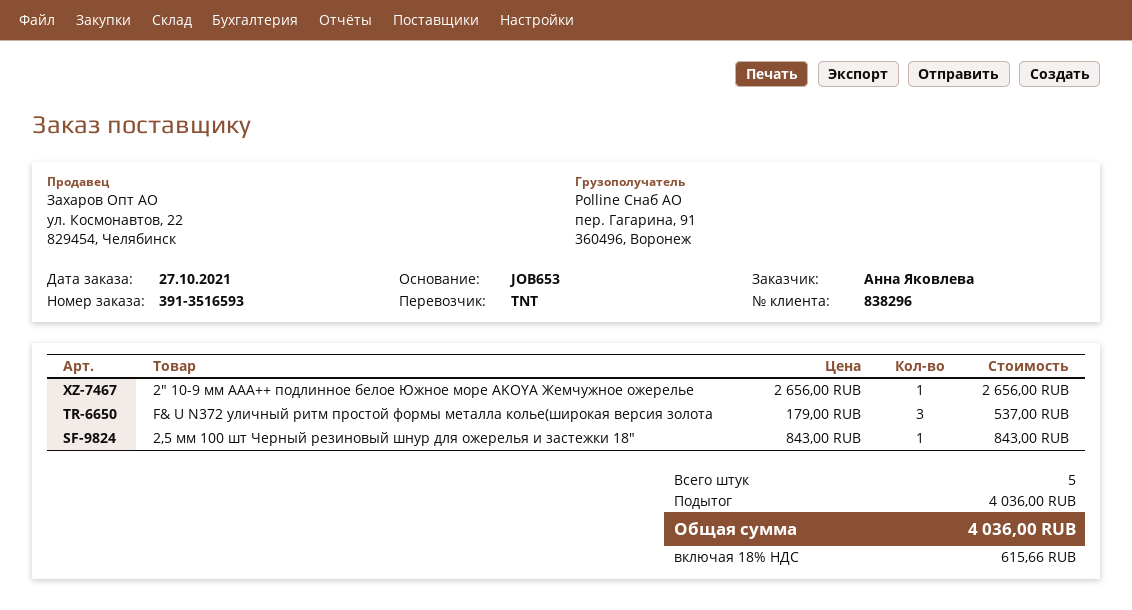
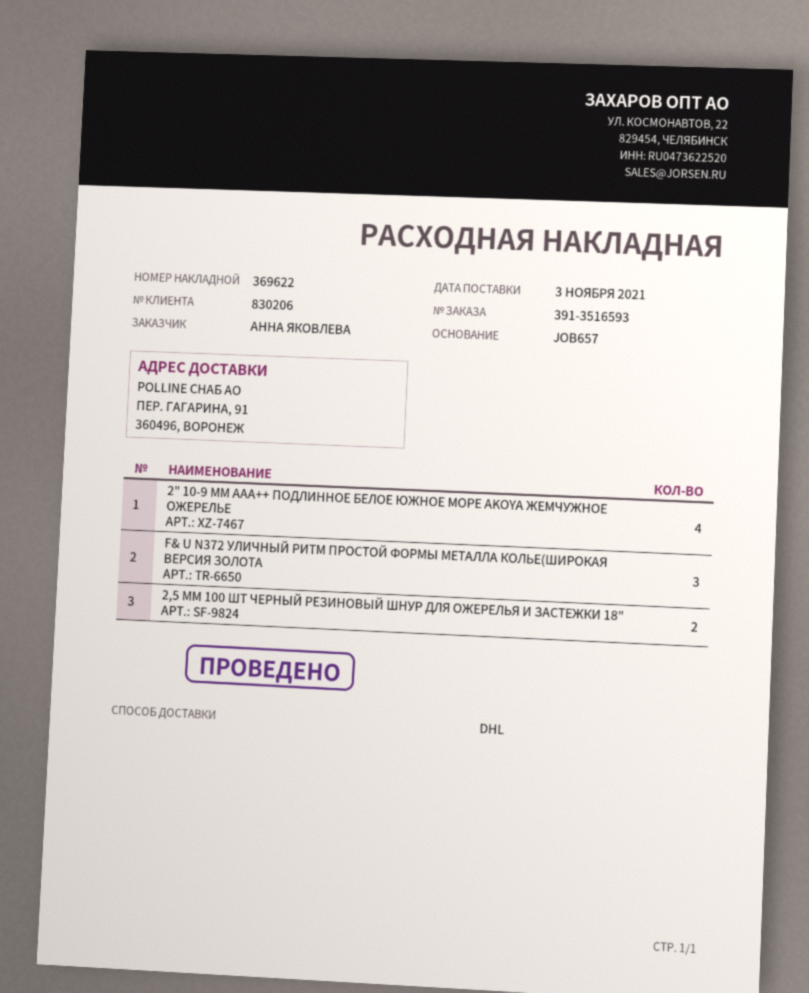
customer number: 838296 -> 830206
reference: JOB653 -> JOB657
shipping method: TNT -> DHL
2" 10-9 мм AAA++ подлинное белое Южное море AKOYA Жемчужное ожерелье: 1 -> 4
2,5 мм 100 шт Черный резиновый шнур для ожерелья и застежки 18": 1 -> 2

